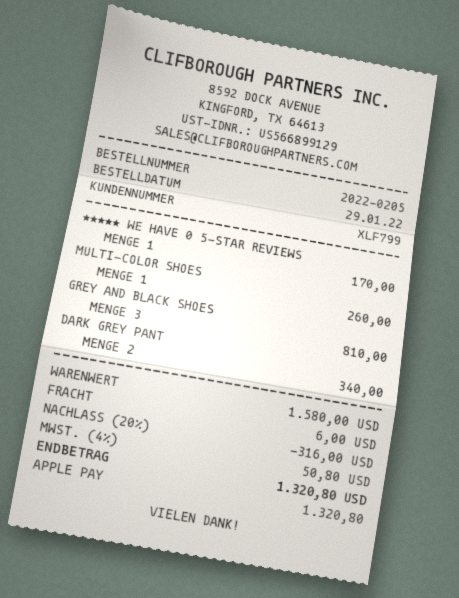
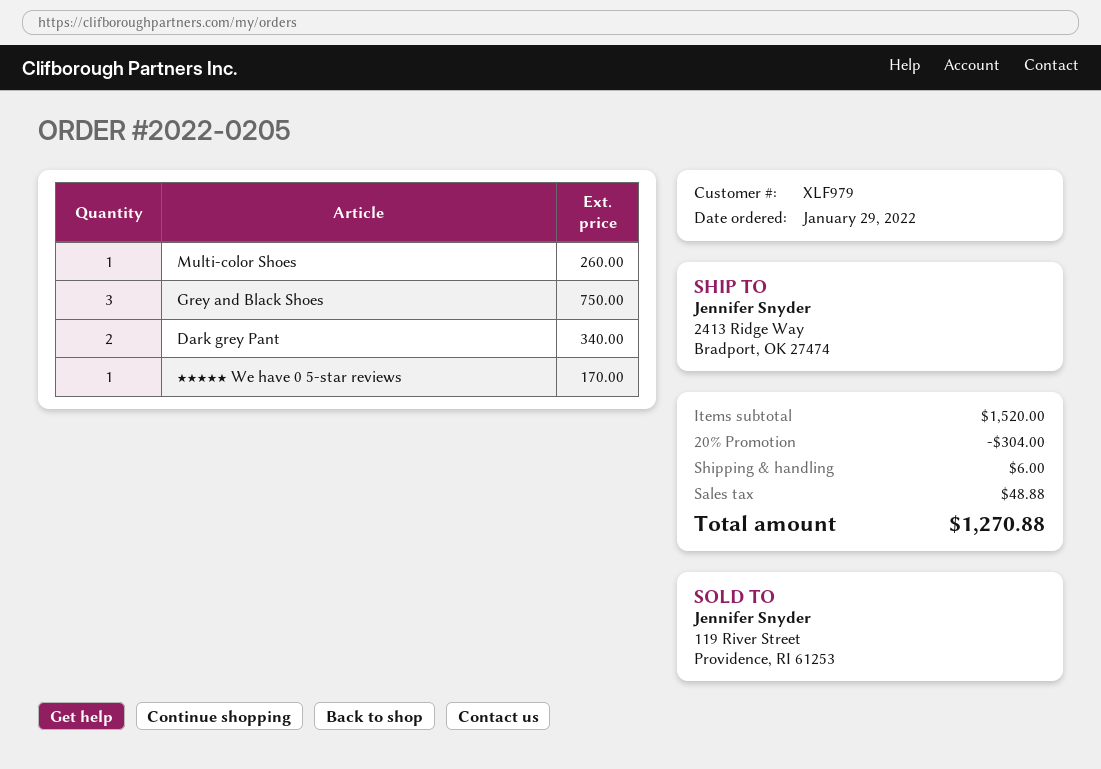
customer number: XLF799 -> XLF979
GREY AND BLACK SHOES: 3 for 810.00 -> 3 for 750.00
subtotal: 1580.00 -> 1520.00
discount: 20% = 316.00 -> 20% = 304.00
tax: 50.80 -> 48.88
total: 1320.80 -> 1270.88

